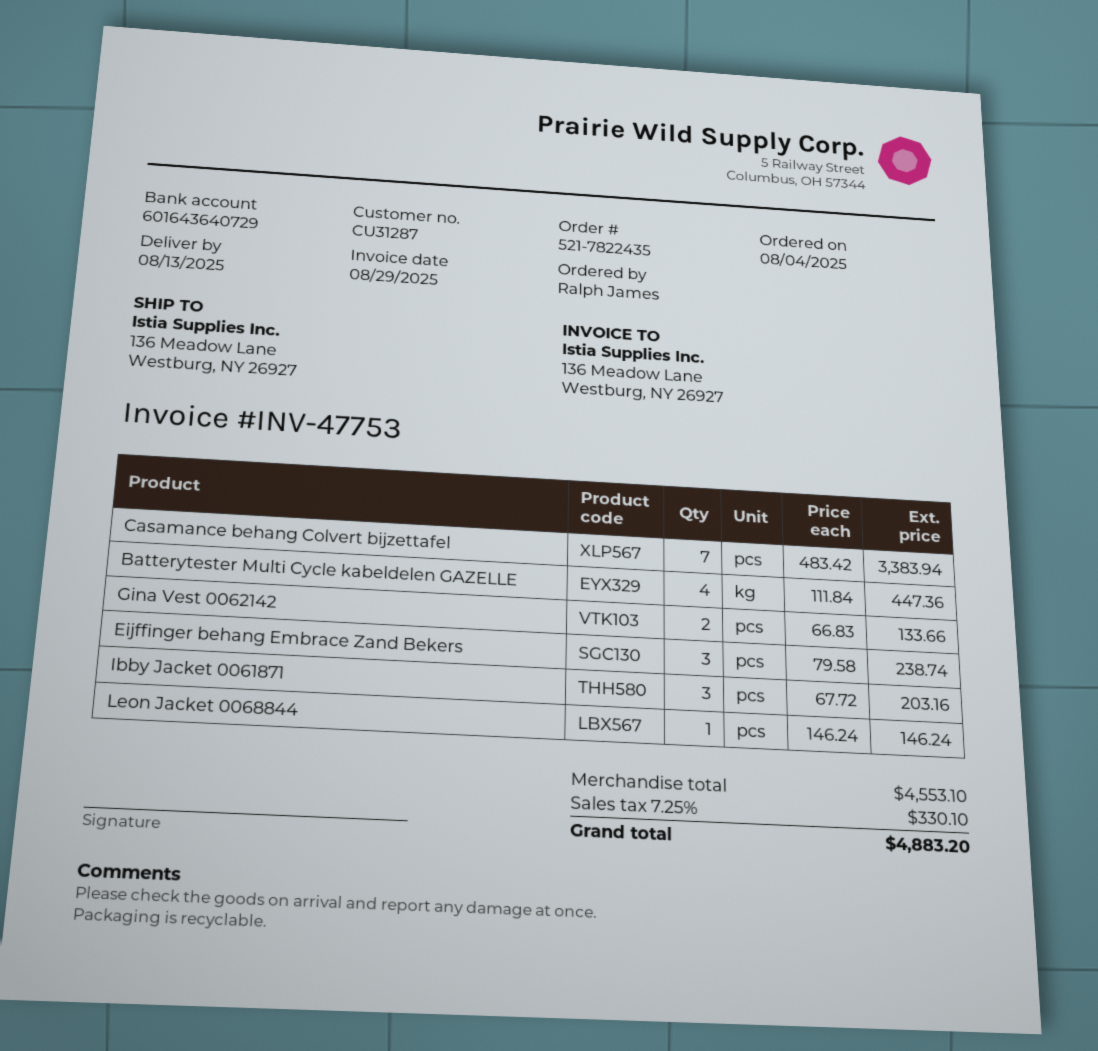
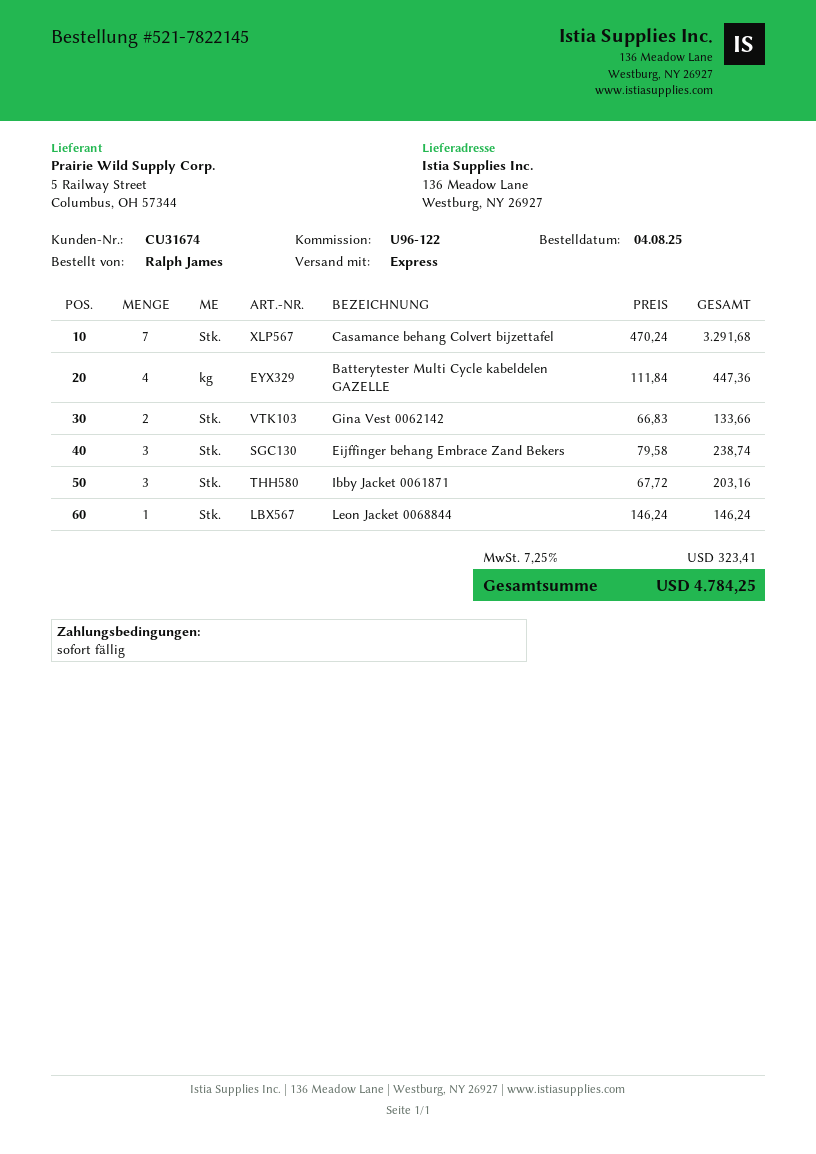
order number: 521-7822435 -> 521-7822145
customer number: CU31287 -> CU31674
Casamance behang Colvert bijzettafel: 7 x 483.42 = 3383.94 -> 7 x 470.24 = 3291.68
tax: 7.25% = 330.10 -> 7.25% = 323.41
total: 4883.20 -> 4784.25

